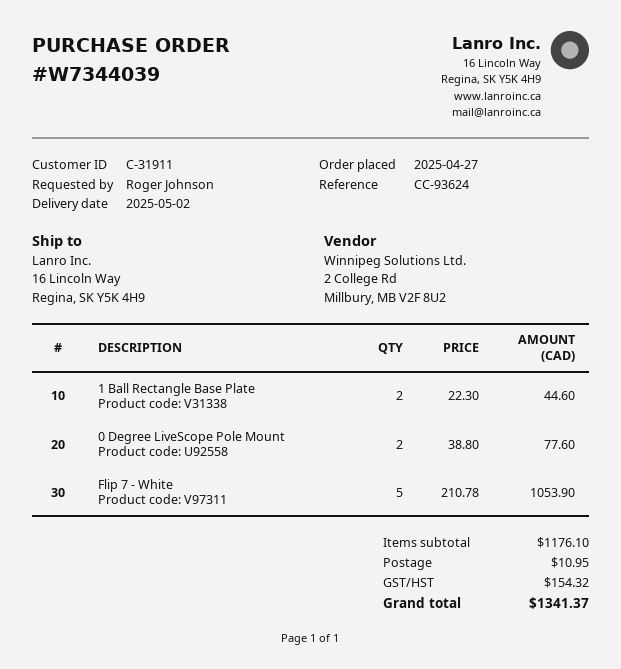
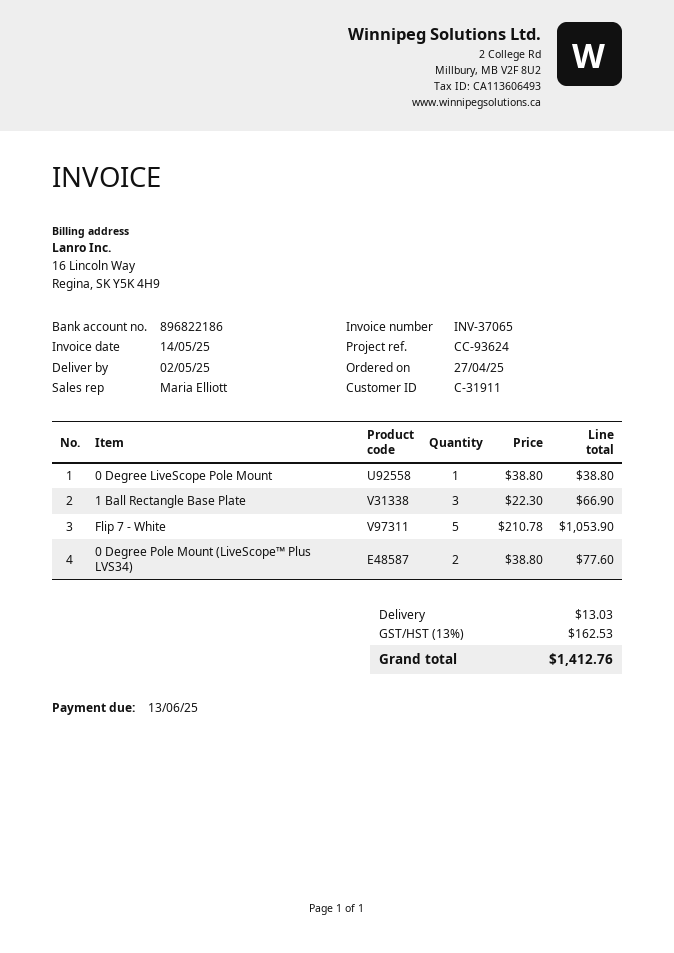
1 Ball Rectangle Base Plate: 2 x 22.30 = 44.60 -> 3 x 22.30 = 66.90
0 Degree LiveScope Pole Mount: 2 x 38.80 = 77.60 -> 1 x 38.80 = 38.80
0 Degree Pole Mount (LiveScope™ Plus LVS34): none -> 2 x 38.80 = 77.60
shipping: 10.95 -> 13.03
tax: 154.32 -> 162.53
total: 1341.37 -> 1412.76

